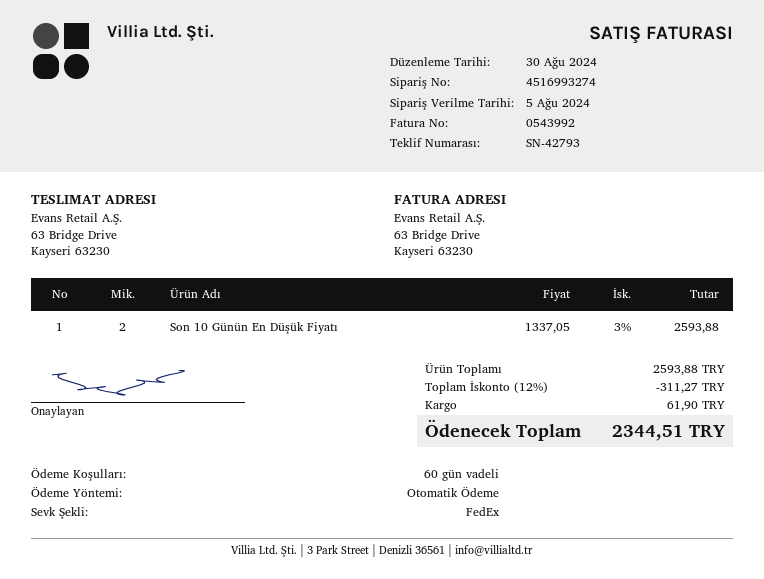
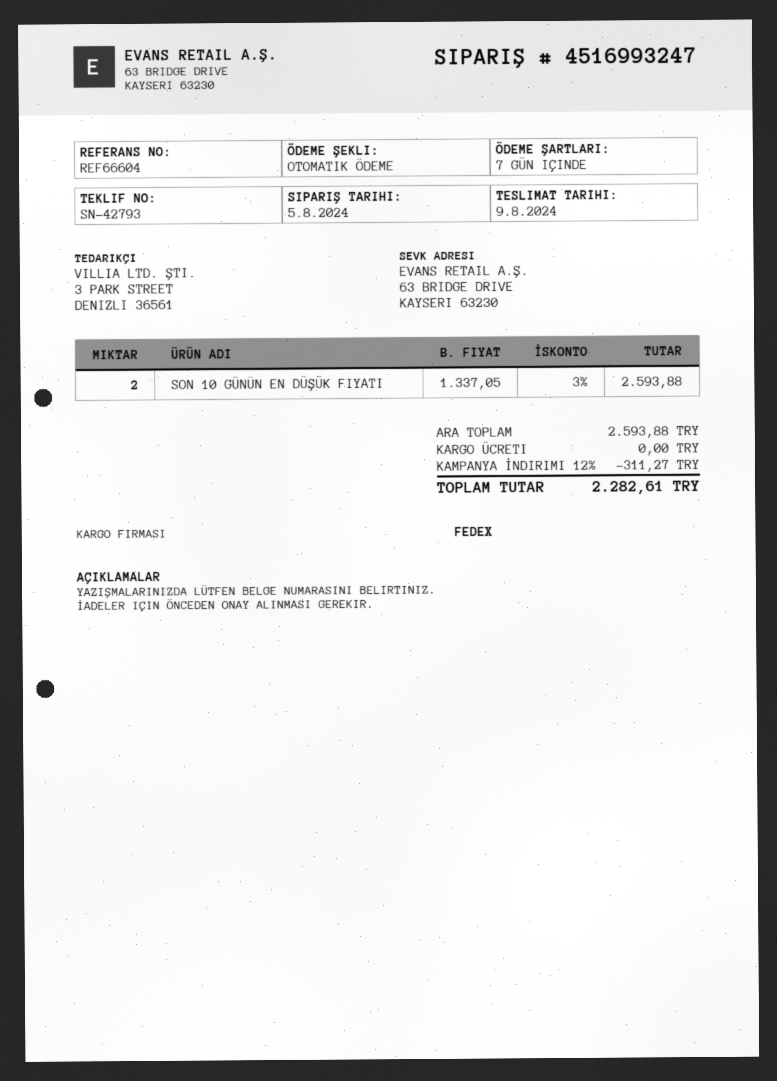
order number: 4516993274 -> 4516993247
payment terms: 60 days -> 7 days
shipping: 61.90 -> 0.00
total: 2344.51 -> 2282.61

